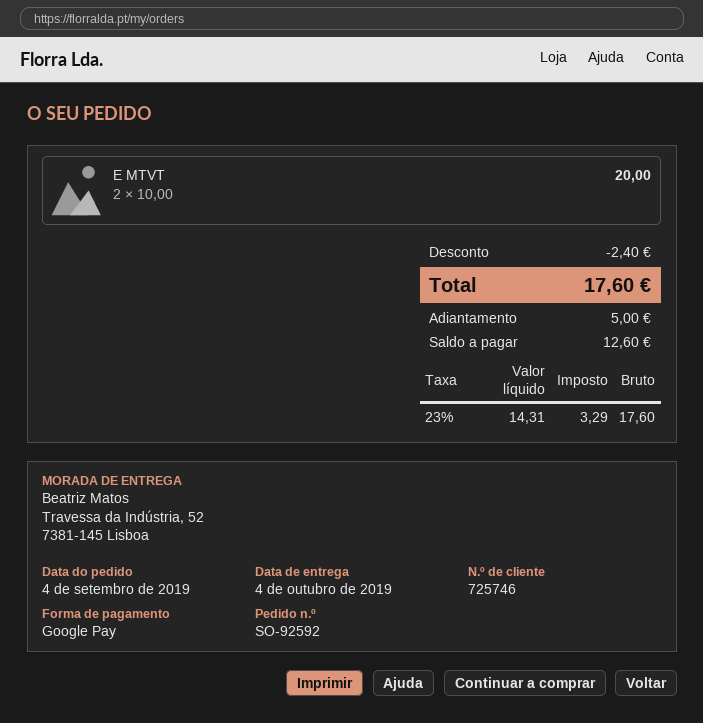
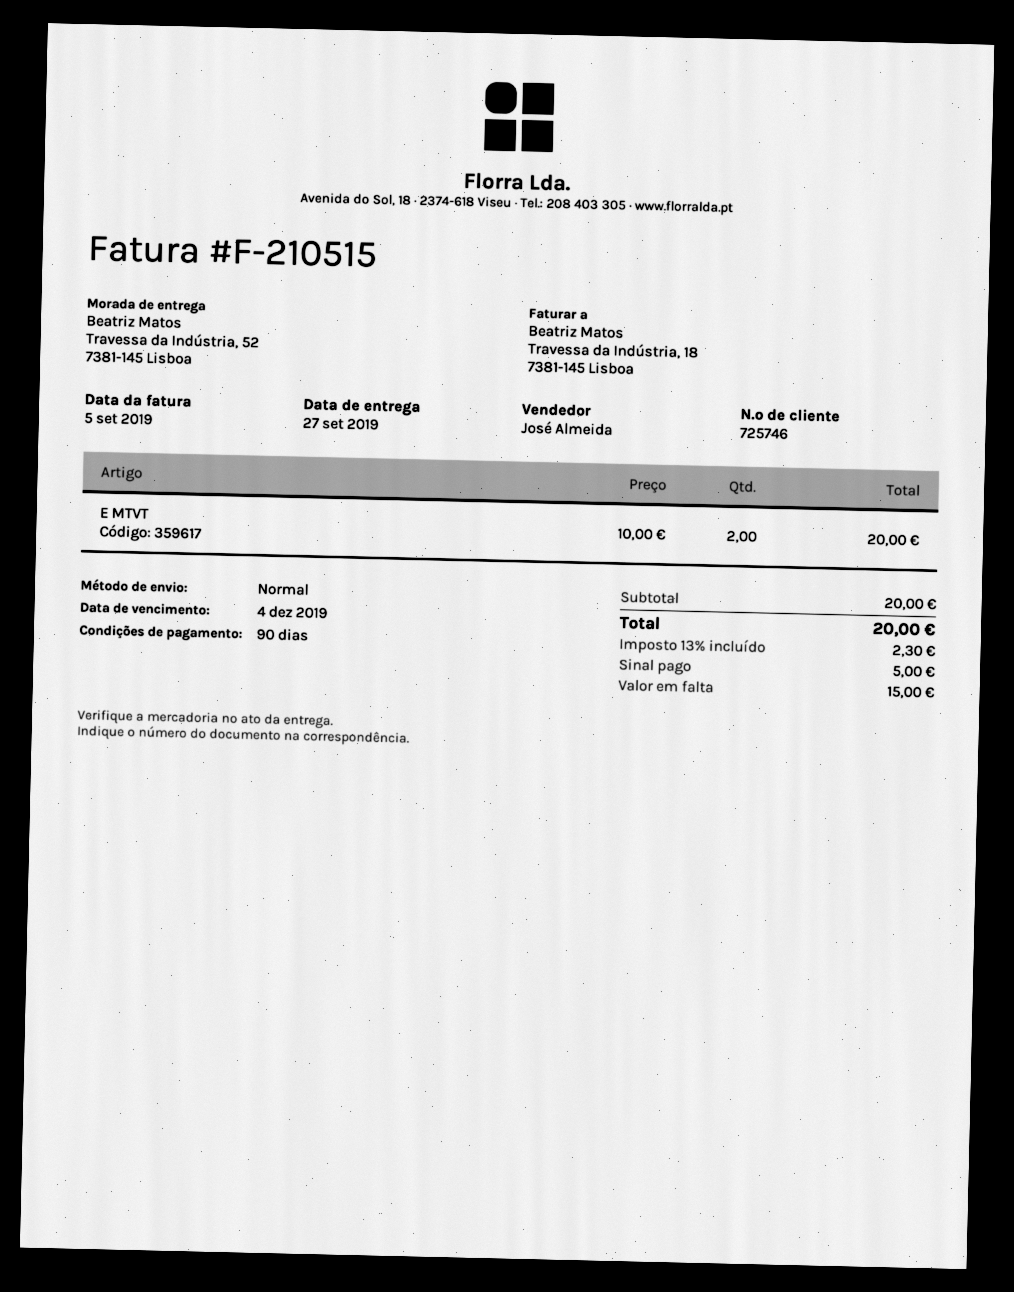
delivery date: 2019-10-04 -> 2019-09-27
discount: 2.40 -> none
tax: 23% = 3.29 -> 13% = 2.30
total: 17.60 -> 20.00
balance: 12.60 -> 15.00

